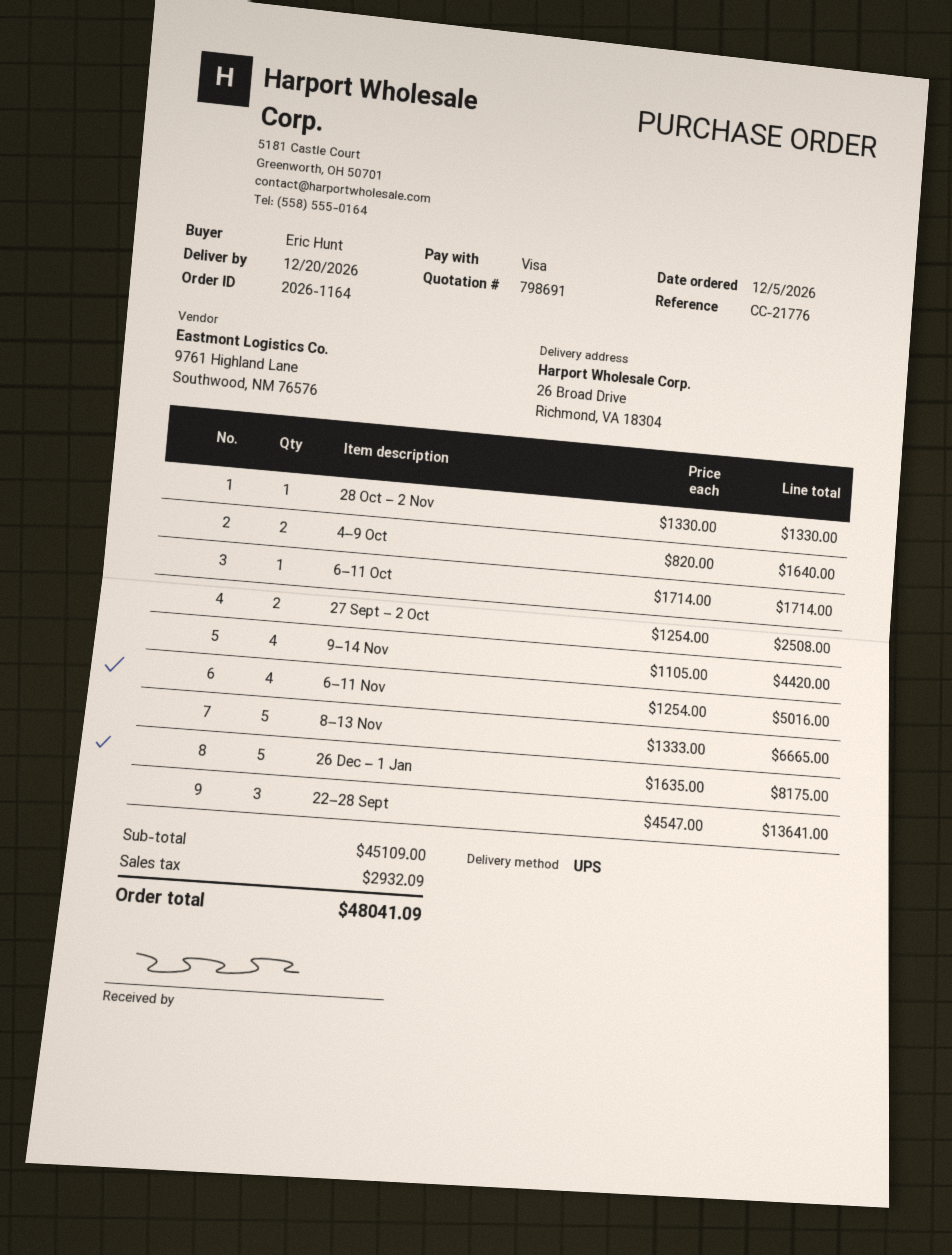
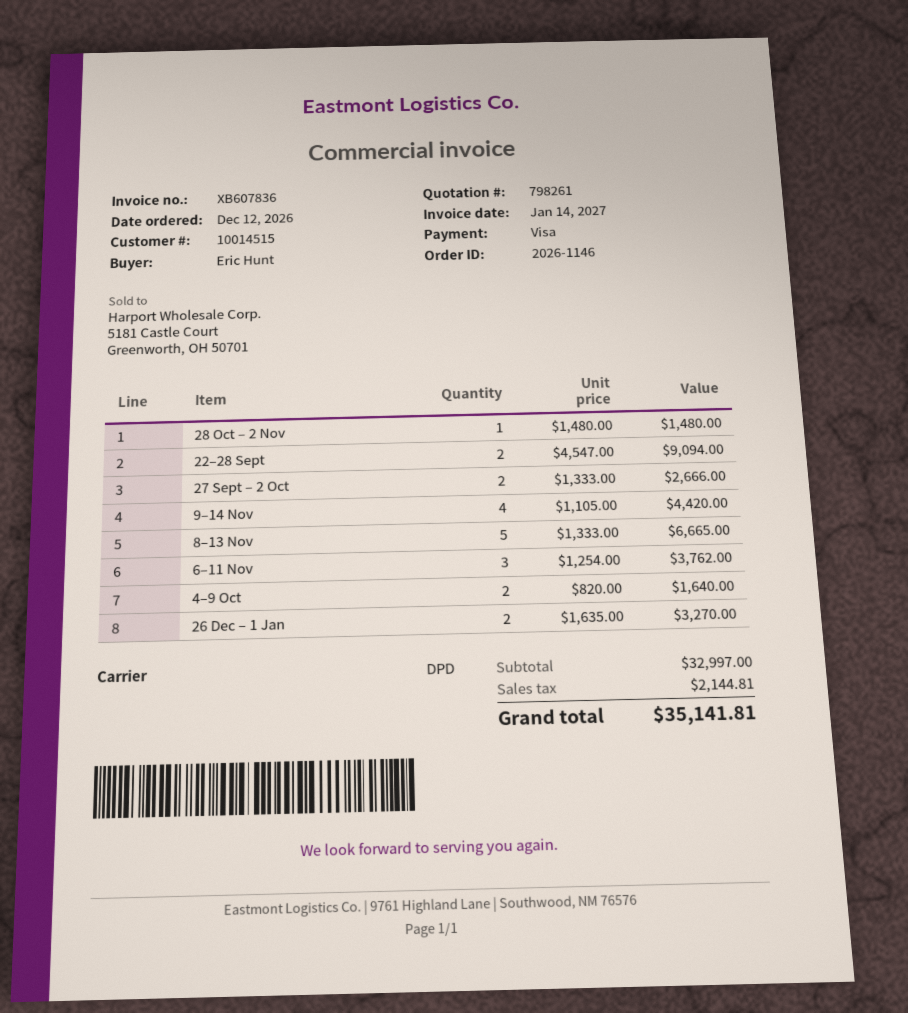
quote number: 798691 -> 798261
order number: 2026-1164 -> 2026-1146
order date: 2026-12-05 -> 2026-12-12
shipping method: UPS -> DPD
28 Oct – 2 Nov: 1 x 1330.00 = 1330.00 -> 1 x 1480.00 = 1480.00
6–11 Oct: 1 x 1714.00 = 1714.00 -> none
27 Sept – 2 Oct: 2 x 1254.00 = 2508.00 -> 2 x 1333.00 = 2666.00
6–11 Nov: 4 x 1254.00 = 5016.00 -> 3 x 1254.00 = 3762.00
26 Dec – 1 Jan: 5 x 1635.00 = 8175.00 -> 2 x 1635.00 = 3270.00
22–28 Sept: 3 x 4547.00 = 13641.00 -> 2 x 4547.00 = 9094.00
subtotal: 45109.00 -> 32997.00
tax: 2932.09 -> 2144.81
total: 48041.09 -> 35141.81

